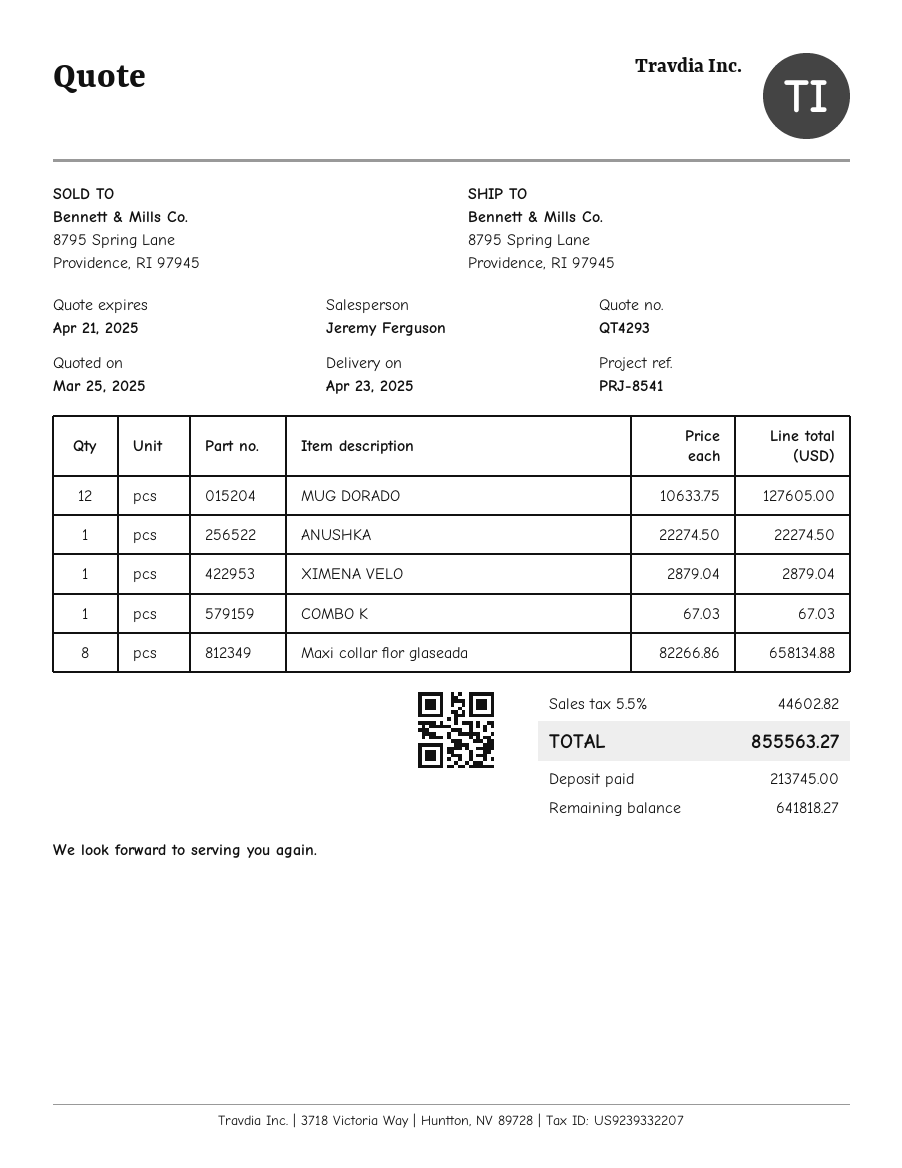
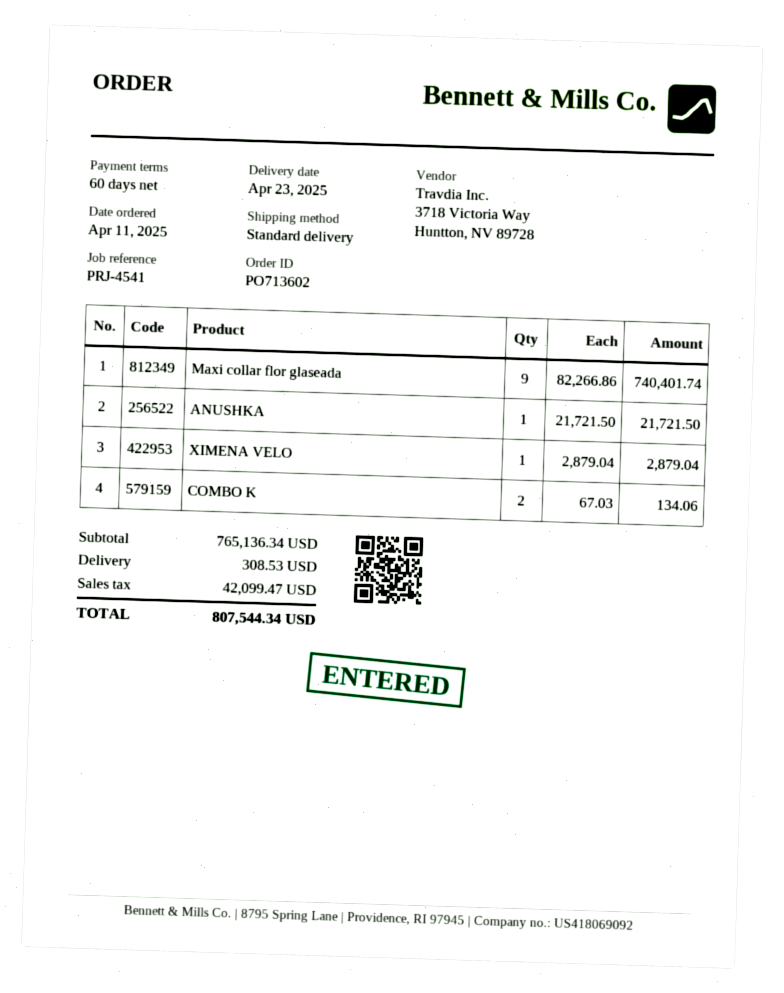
reference: PRJ-8541 -> PRJ-4541
MUG DORADO: 12 x 10633.75 = 127605.00 -> none
ANUSHKA: 1 x 22274.50 = 22274.50 -> 1 x 21721.50 = 21721.50
COMBO K: 1 x 67.03 = 67.03 -> 2 x 67.03 = 134.06
Maxi collar flor glaseada: 8 x 82266.86 = 658134.88 -> 9 x 82266.86 = 740401.74
shipping: none -> 308.53
tax: 44602.82 -> 42099.47
total: 855563.27 -> 807544.34

